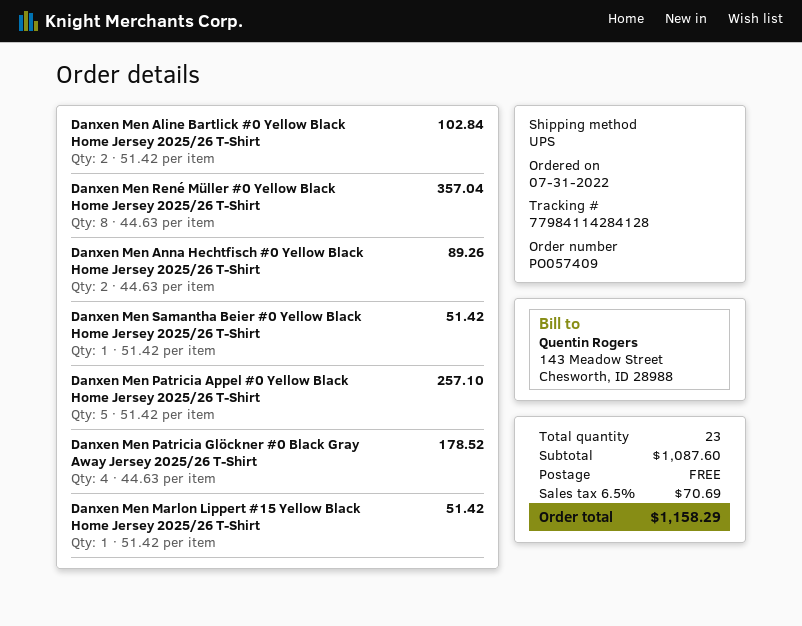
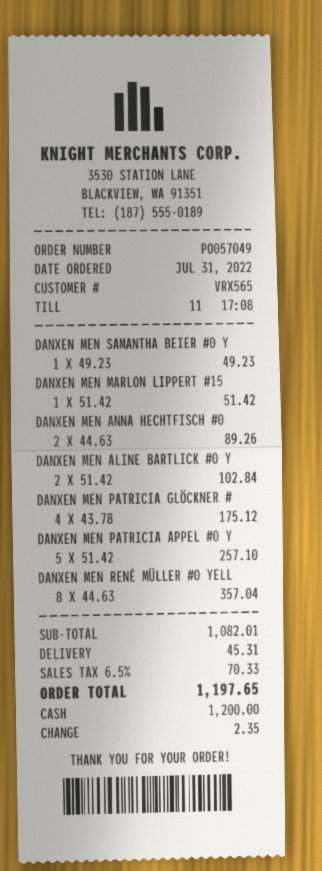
order number: PO057409 -> PO057049
Danxen Men Samantha Beier #0 Yellow Black Home Jersey 2025/26 T-Shirt: 1 x 51.42 = 51.42 -> 1 x 49.23 = 49.23
Danxen Men Patricia Glöckner #0 Black Gray Away Jersey 2025/26 T-Shirt: 4 x 44.63 = 178.52 -> 4 x 43.78 = 175.12
subtotal: 1087.60 -> 1082.01
shipping: 0.00 -> 45.31
tax: 6.5% = 70.69 -> 6.5% = 70.33
total: 1158.29 -> 1197.65

